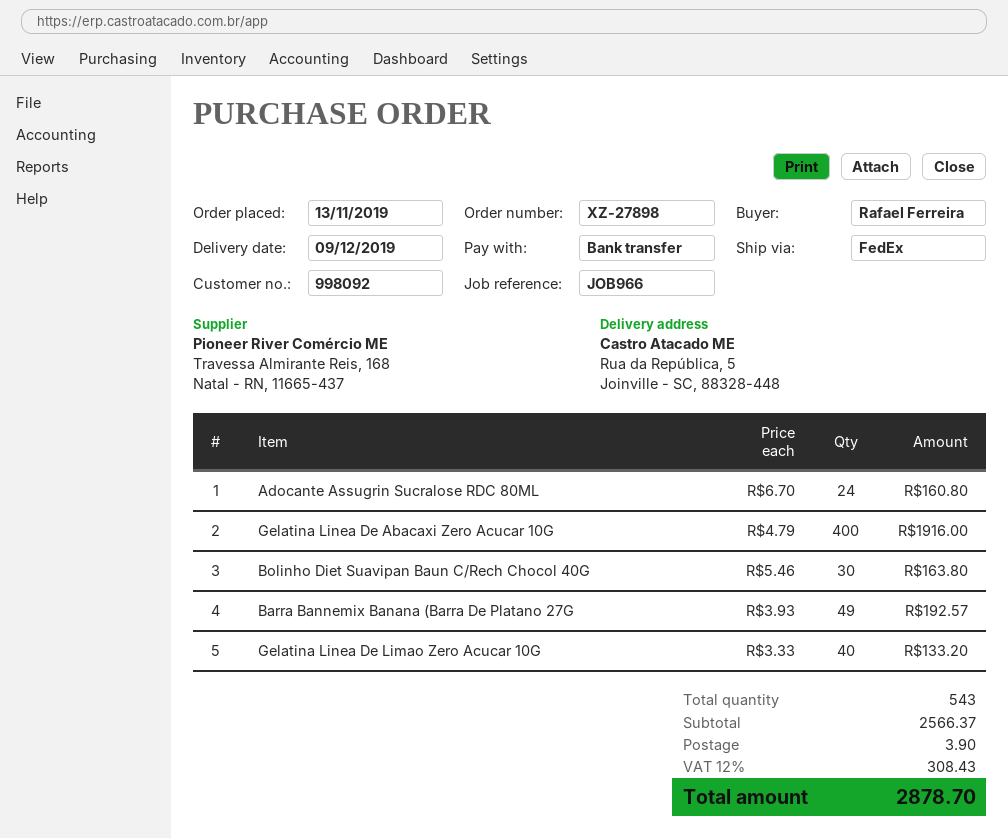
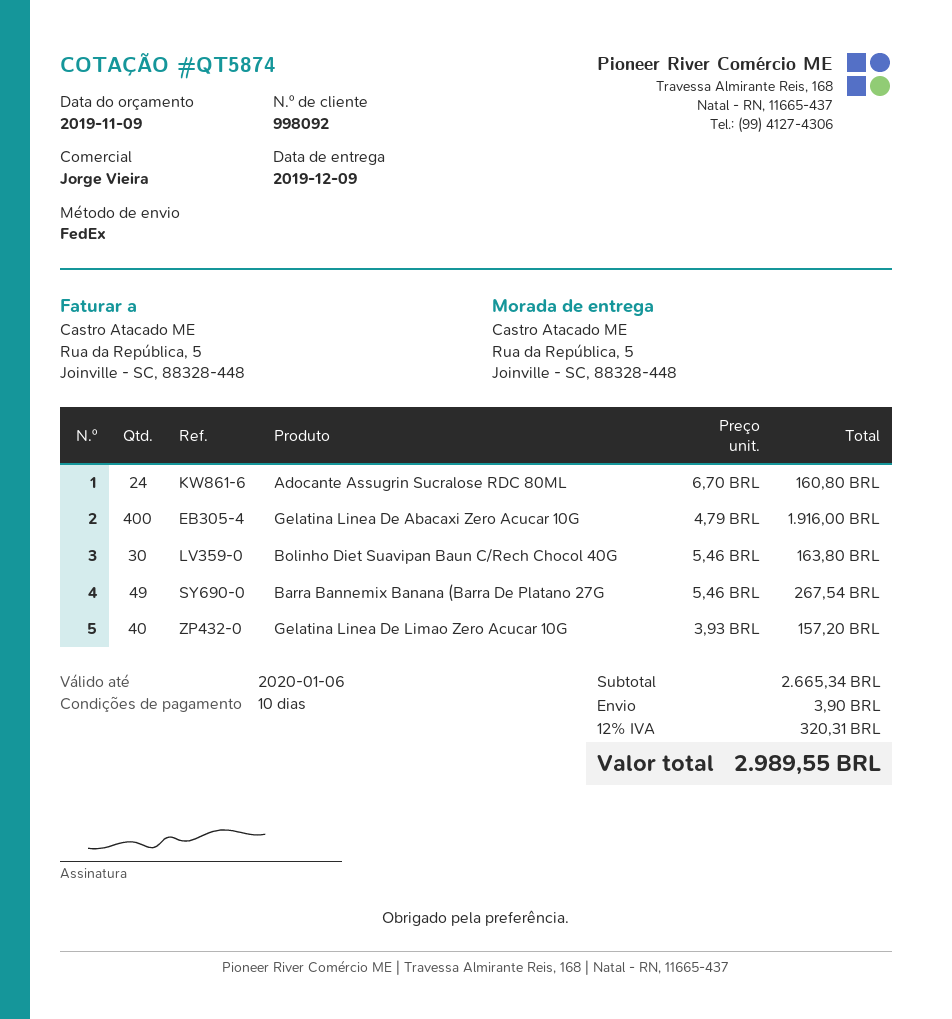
Barra Bannemix Banana (Barra De Platano 27G: 49 x 3.93 = 192.57 -> 49 x 5.46 = 267.54
Gelatina Linea De Limao Zero Acucar 10G: 40 x 3.33 = 133.20 -> 40 x 3.93 = 157.20
subtotal: 2566.37 -> 2665.34
tax: 12% = 308.43 -> 12% = 320.31
total: 2878.70 -> 2989.55

